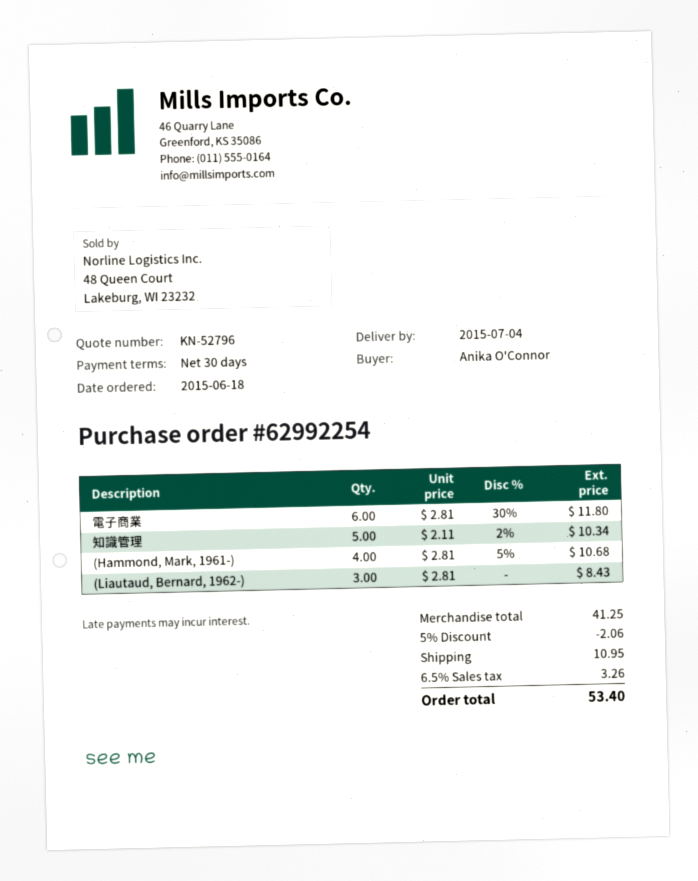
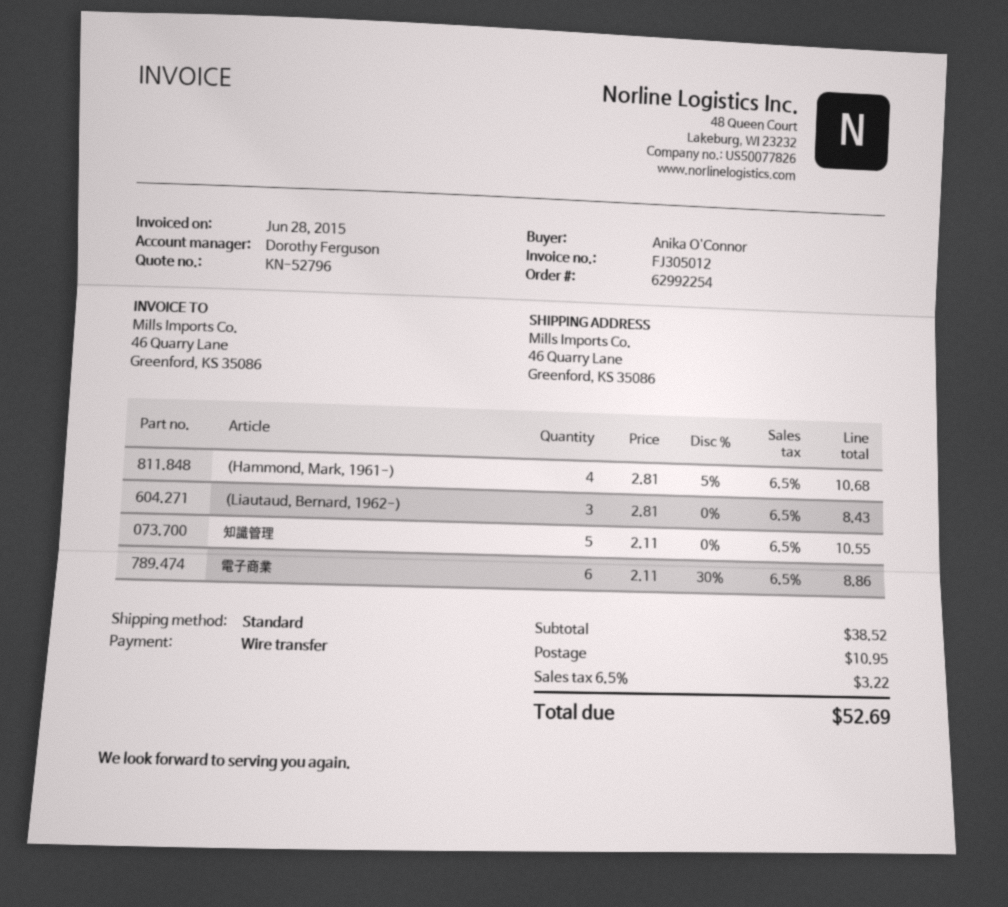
電子商業: 6 x 2.81 - 30% = 11.80 -> 6 x 2.11 - 30% = 8.86
知識管理: 5 x 2.11 - 2% = 10.34 -> 5 x 2.11 = 10.55
subtotal: 41.25 -> 38.52
discount: 5% = 2.06 -> none
tax: 6.5% = 3.26 -> 6.5% = 3.22
total: 53.40 -> 52.69

